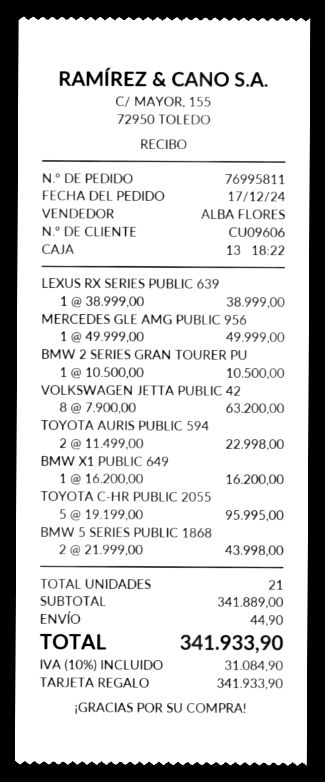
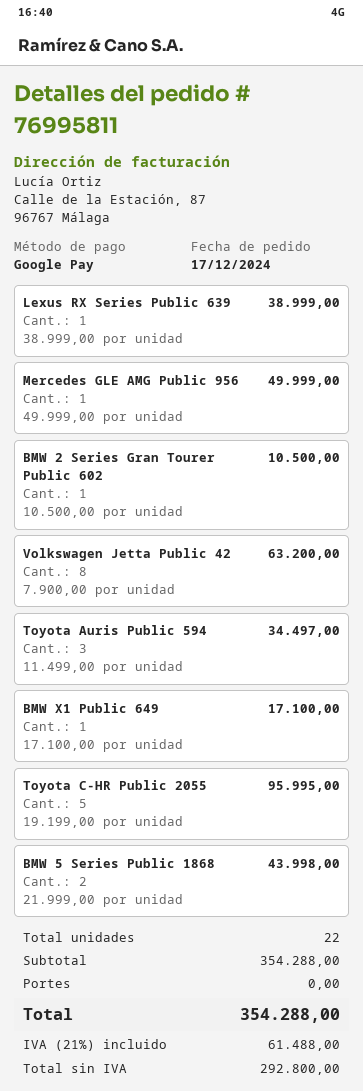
payment method: gift card -> Google Pay
TOYOTA AURIS PUBLIC 594: 2 x 11499.00 = 22998.00 -> 3 x 11499.00 = 34497.00
BMW X1 PUBLIC 649: 1 x 16200.00 = 16200.00 -> 1 x 17100.00 = 17100.00
total quantity: 21 -> 22
subtotal: 341889.00 -> 354288.00
shipping: 44.90 -> 0.00
tax: 10% = 31084.90 -> 21% = 61488.00
total: 341933.90 -> 354288.00

